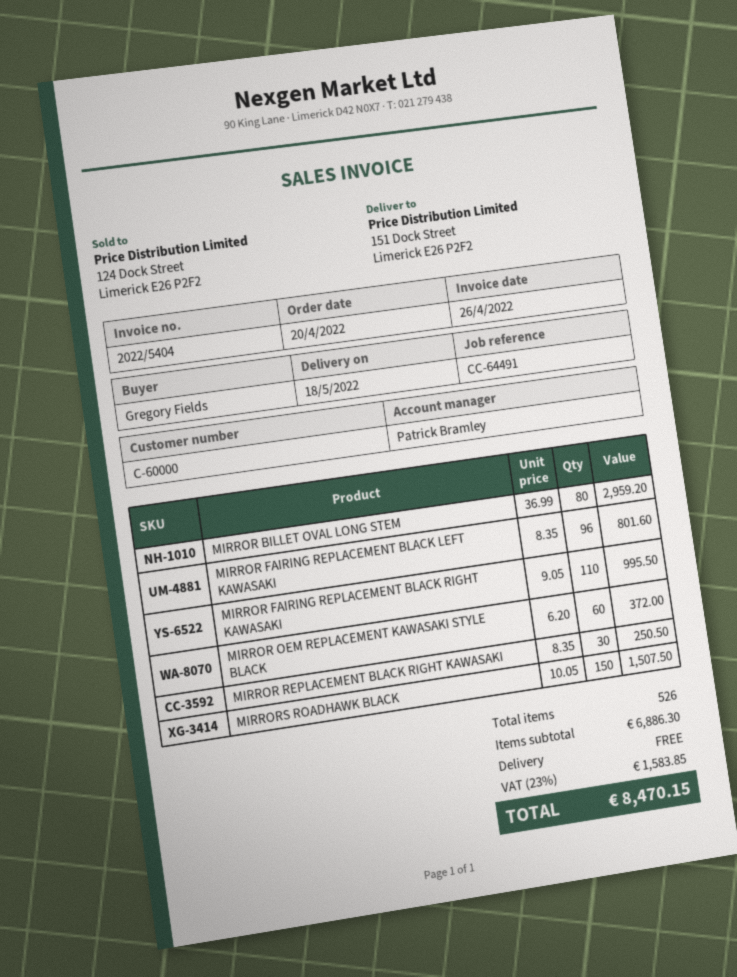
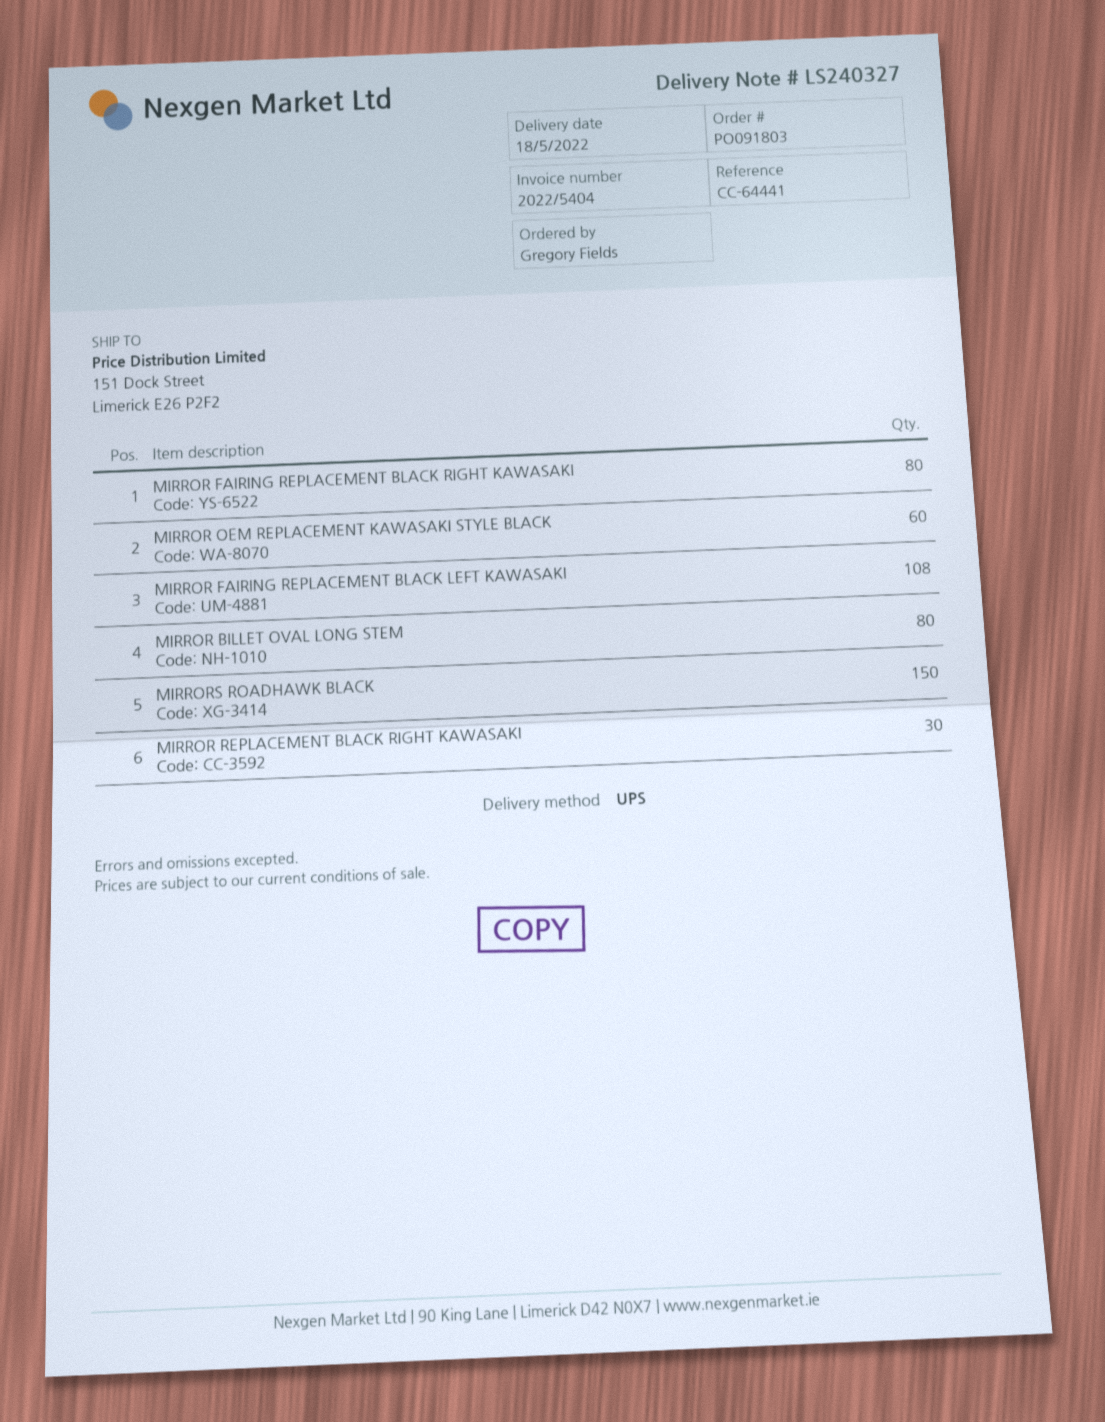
reference: CC-64491 -> CC-64441
MIRROR FAIRING REPLACEMENT BLACK LEFT KAWASAKI: 96 -> 108
MIRROR FAIRING REPLACEMENT BLACK RIGHT KAWASAKI: 110 -> 80

